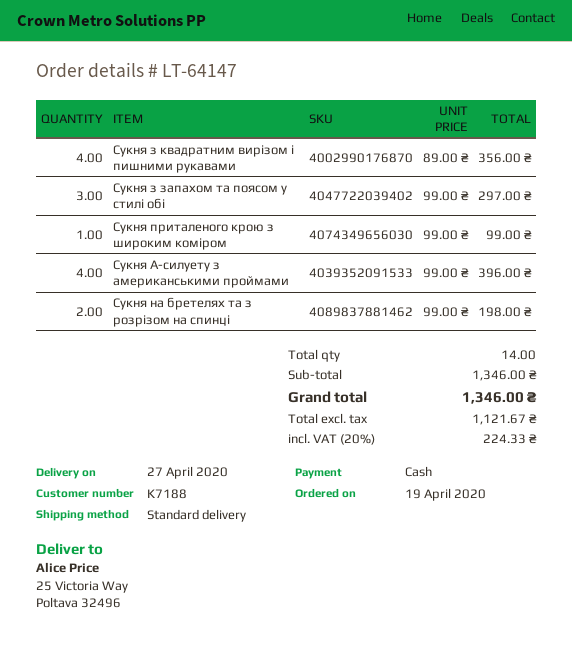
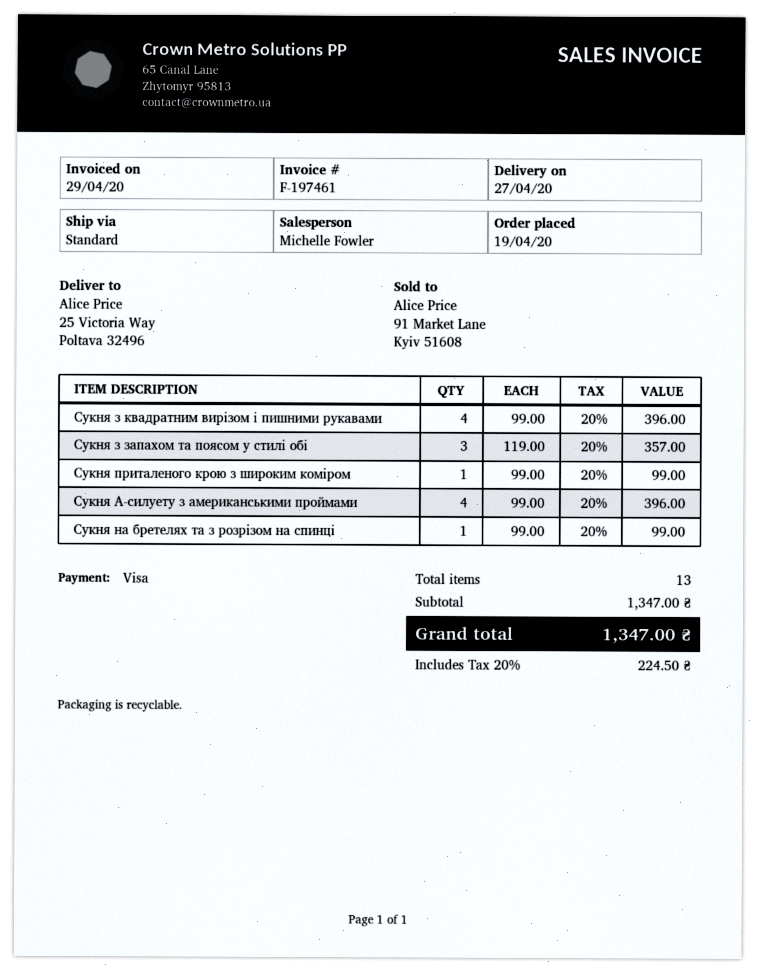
payment method: cash -> Visa
Сукня з квадратним вирізом і пишними рукавами: 4 x 89.00 = 356.00 -> 4 x 99.00 = 396.00
Сукня з запахом та поясом у стилі обі: 3 x 99.00 = 297.00 -> 3 x 119.00 = 357.00
Сукня на бретелях та з розрізом на спинці: 2 x 99.00 = 198.00 -> 1 x 99.00 = 99.00
total quantity: 14 -> 13
subtotal: 1346.00 -> 1347.00
tax: 20% = 224.33 -> 20% = 224.50
total: 1346.00 -> 1347.00

